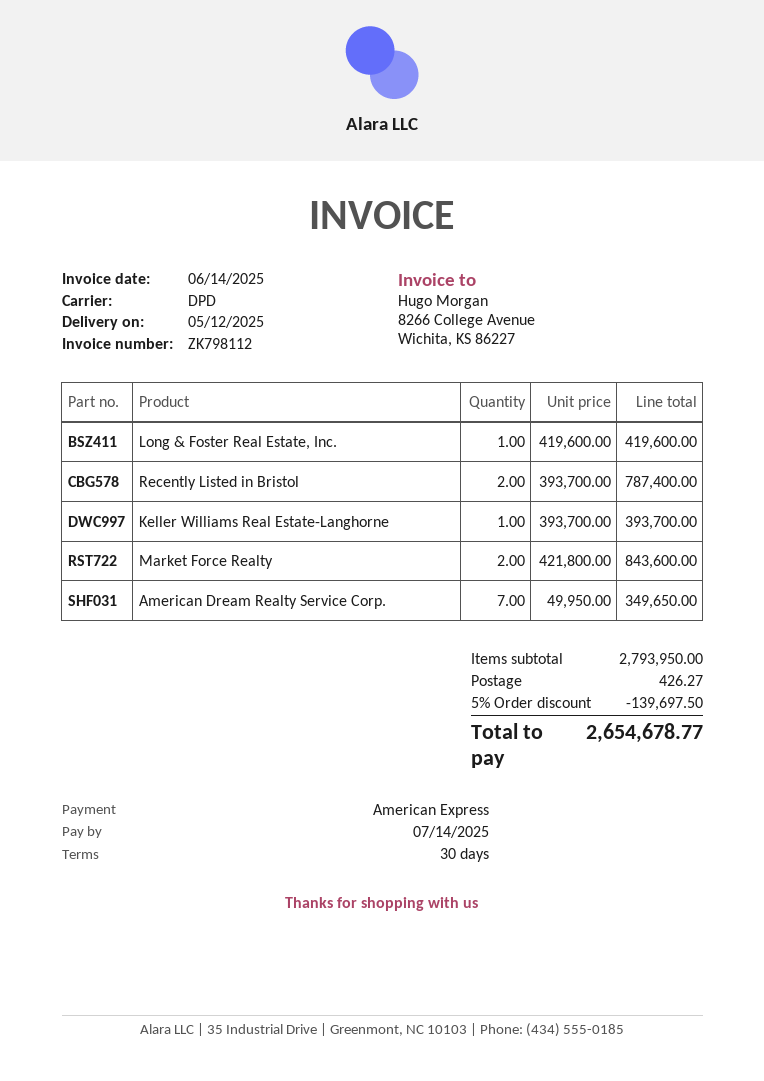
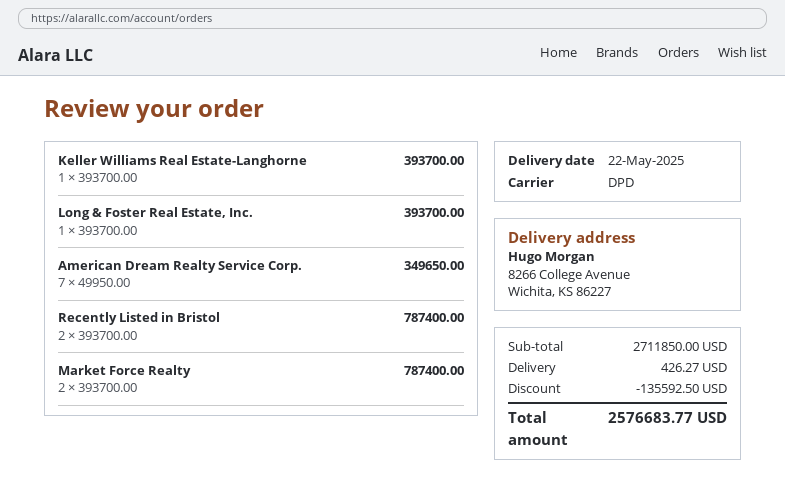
delivery date: 2025-05-12 -> 2025-05-22
Long & Foster Real Estate, Inc.: 1 x 419600.00 = 419600.00 -> 1 x 393700.00 = 393700.00
Market Force Realty: 2 x 421800.00 = 843600.00 -> 2 x 393700.00 = 787400.00
subtotal: 2793950.00 -> 2711850.00
discount: 139697.50 -> 135592.50
total: 2654678.77 -> 2576683.77

